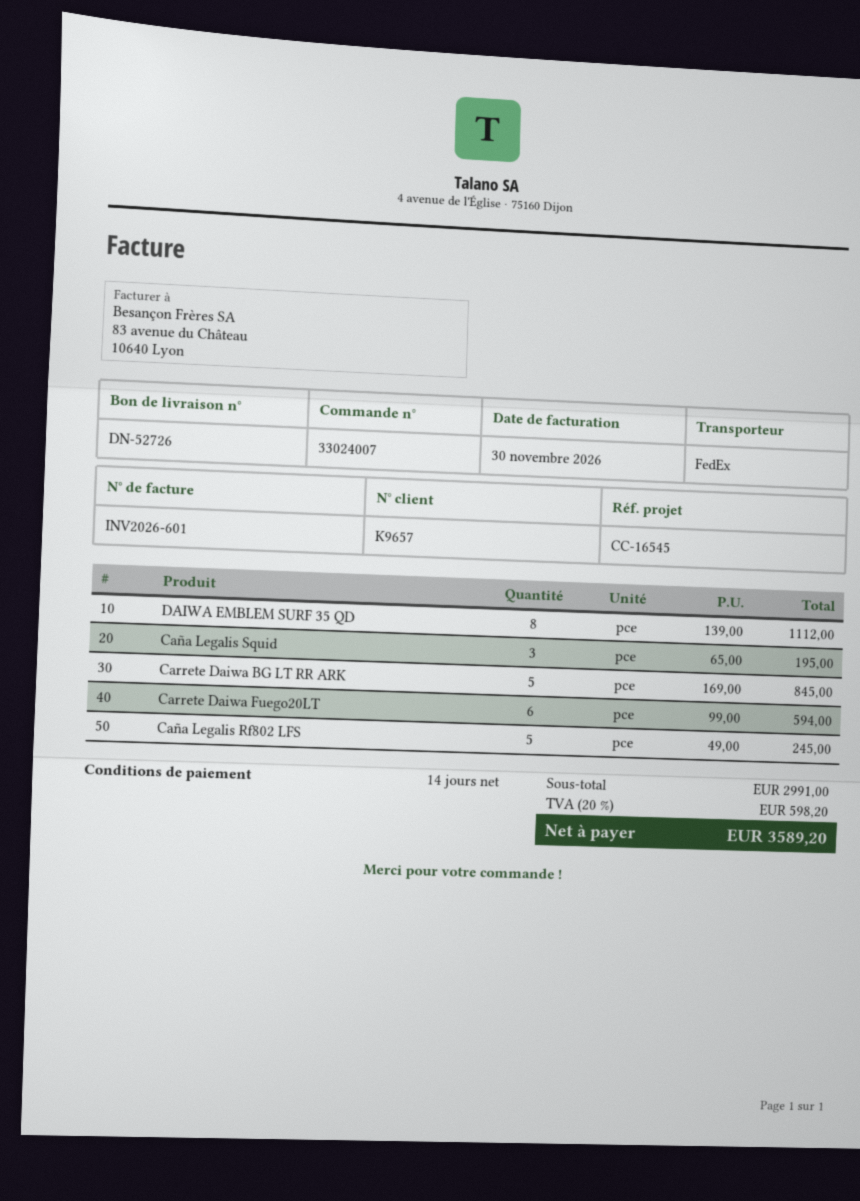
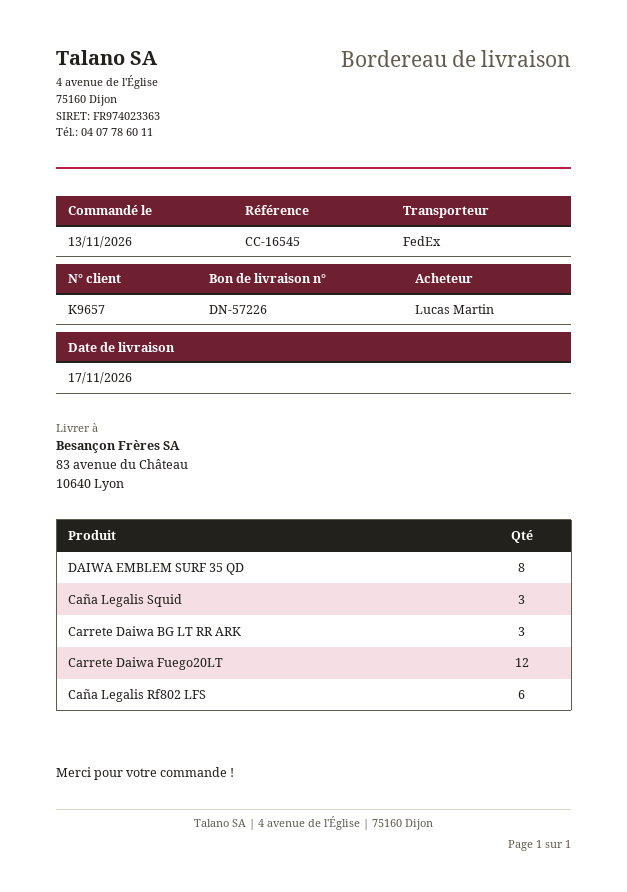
delivery note number: DN-52726 -> DN-57226
Carrete Daiwa BG LT RR ARK: 5 -> 3
Carrete Daiwa Fuego20LT: 6 -> 12
Caña Legalis Rf802 LFS: 5 -> 6

